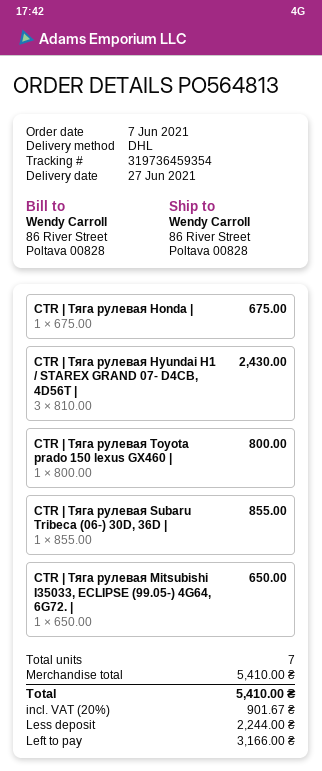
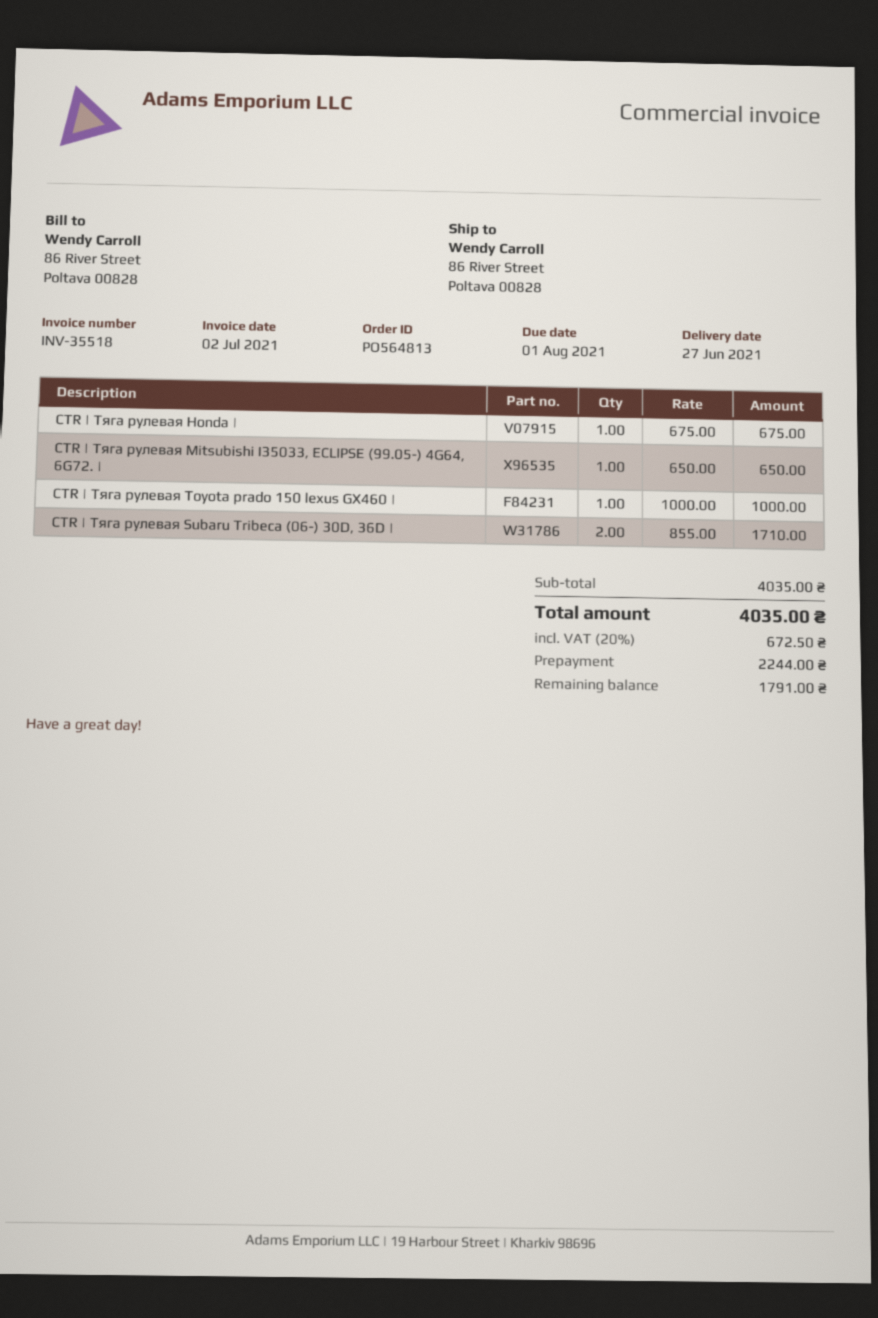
CTR | Тяга рулевая Hyundai H1 / STAREX GRAND 07- D4CB, 4D56T |: 3 x 810.00 = 2430.00 -> none
CTR | Тяга рулевая Toyota prado 150 lexus GX460 |: 1 x 800.00 = 800.00 -> 1 x 1000.00 = 1000.00
CTR | Тяга рулевая Subaru Tribeca (06-) 30D, 36D |: 1 x 855.00 = 855.00 -> 2 x 855.00 = 1710.00
subtotal: 5410.00 -> 4035.00
tax: 20% = 901.67 -> 20% = 672.50
total: 5410.00 -> 4035.00
balance: 3166.00 -> 1791.00

